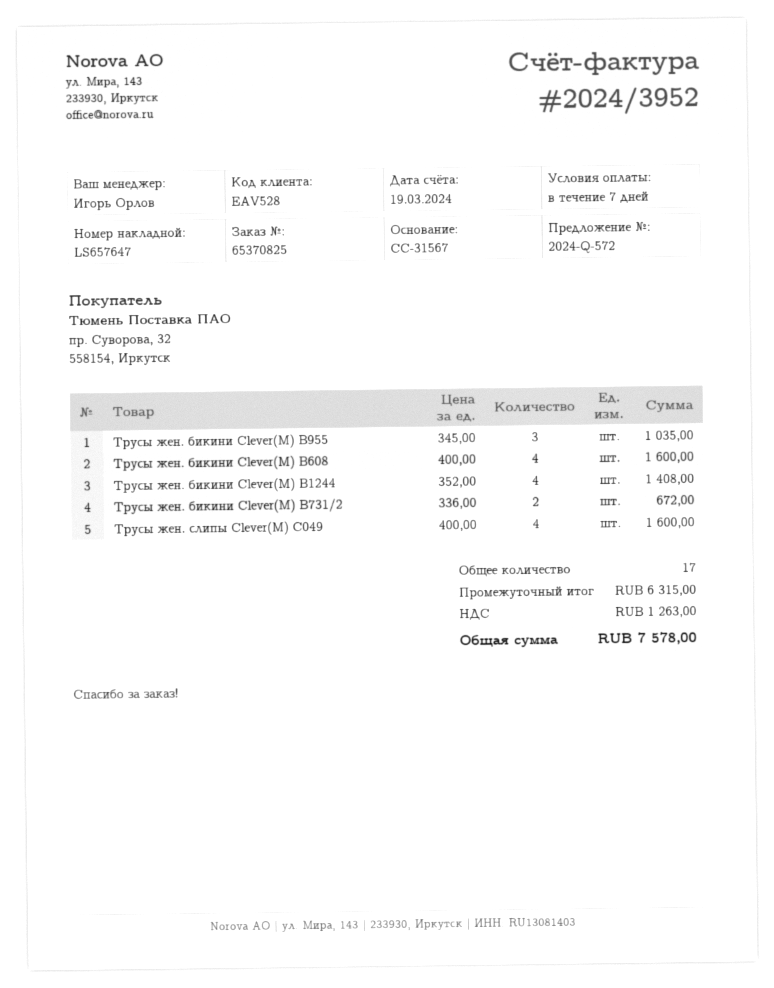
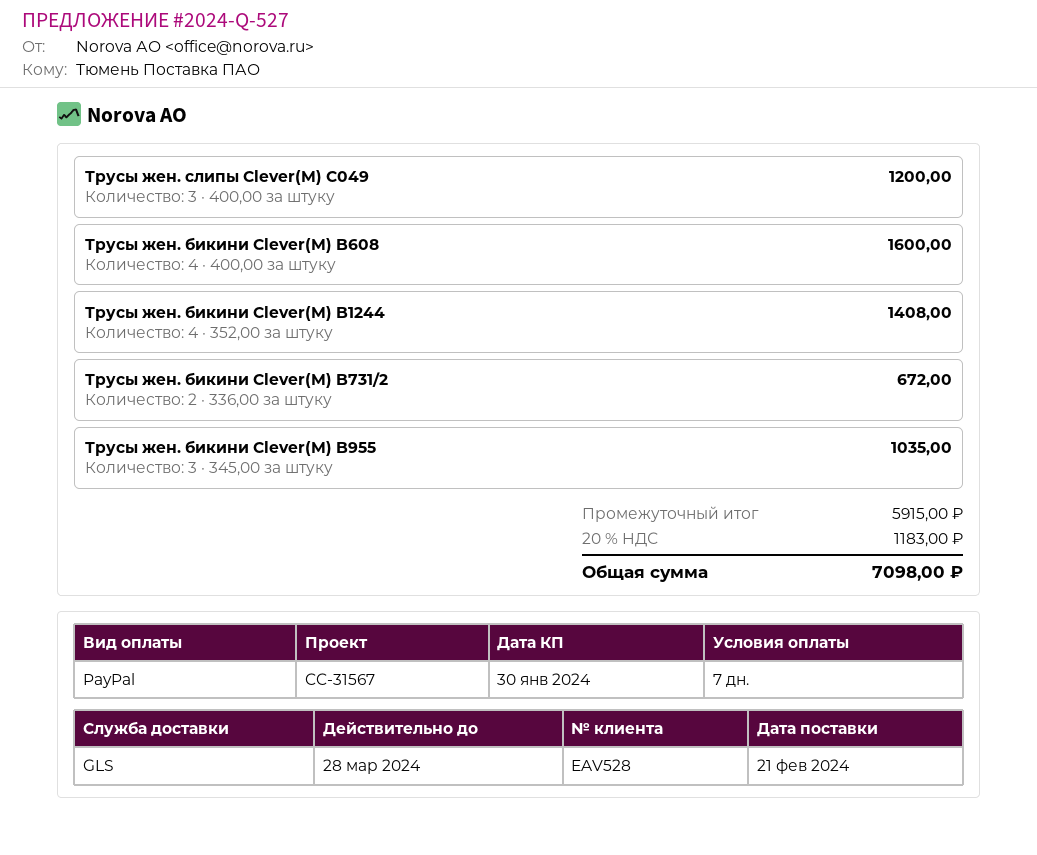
quote number: 2024-Q-572 -> 2024-Q-527
Трусы жен. слипы Clever(M) C049: 4 x 400.00 = 1600.00 -> 3 x 400.00 = 1200.00
subtotal: 6315.00 -> 5915.00
tax: 1263.00 -> 1183.00
total: 7578.00 -> 7098.00

